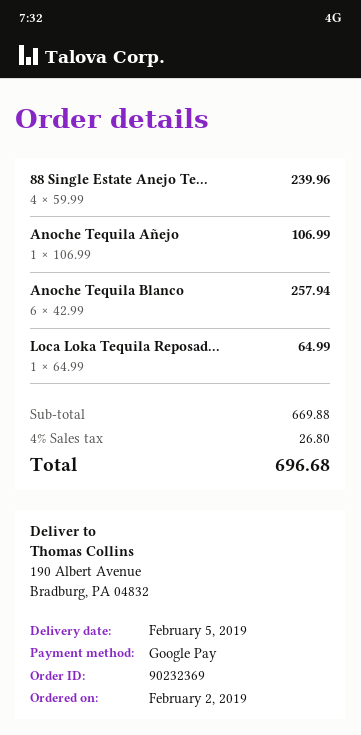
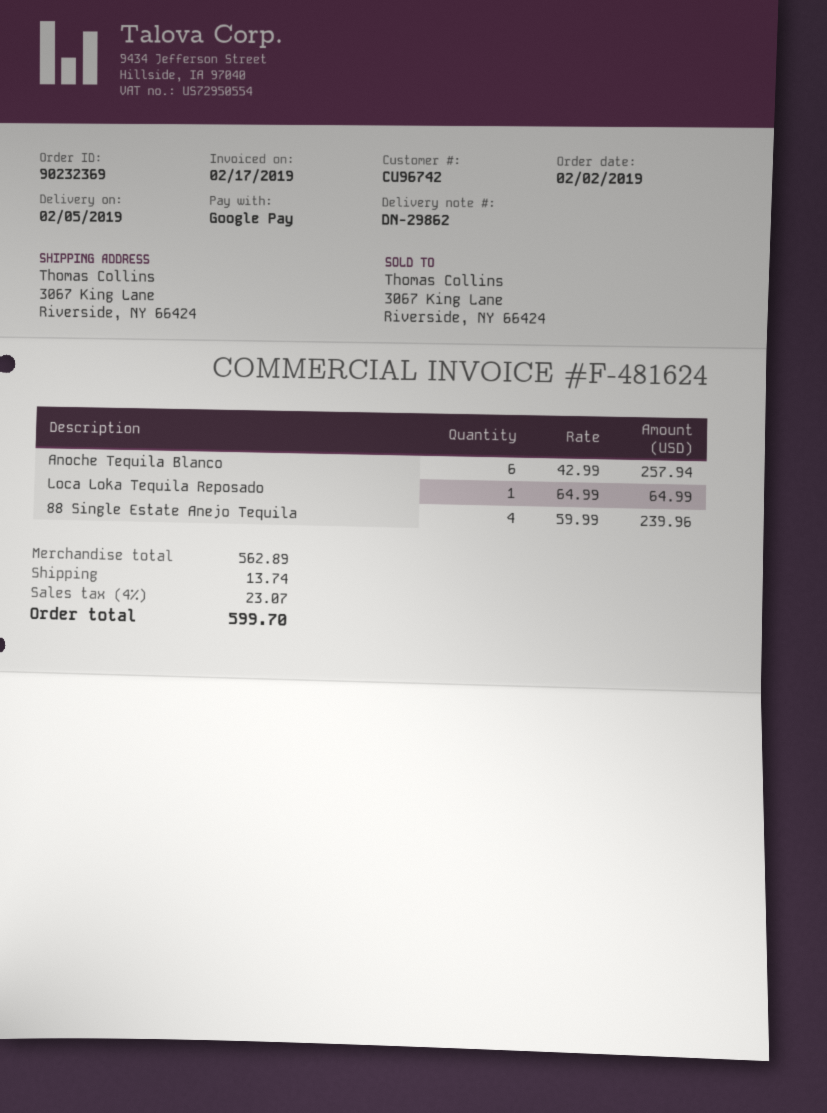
ship to: 190 Albert Avenue, Bradburg, PA 04832 -> 3067 King Lane, Riverside, NY 66424
Anoche Tequila Añejo: 1 x 106.99 = 106.99 -> none
subtotal: 669.88 -> 562.89
shipping: none -> 13.74
tax: 4% = 26.80 -> 4% = 23.07
total: 696.68 -> 599.70

